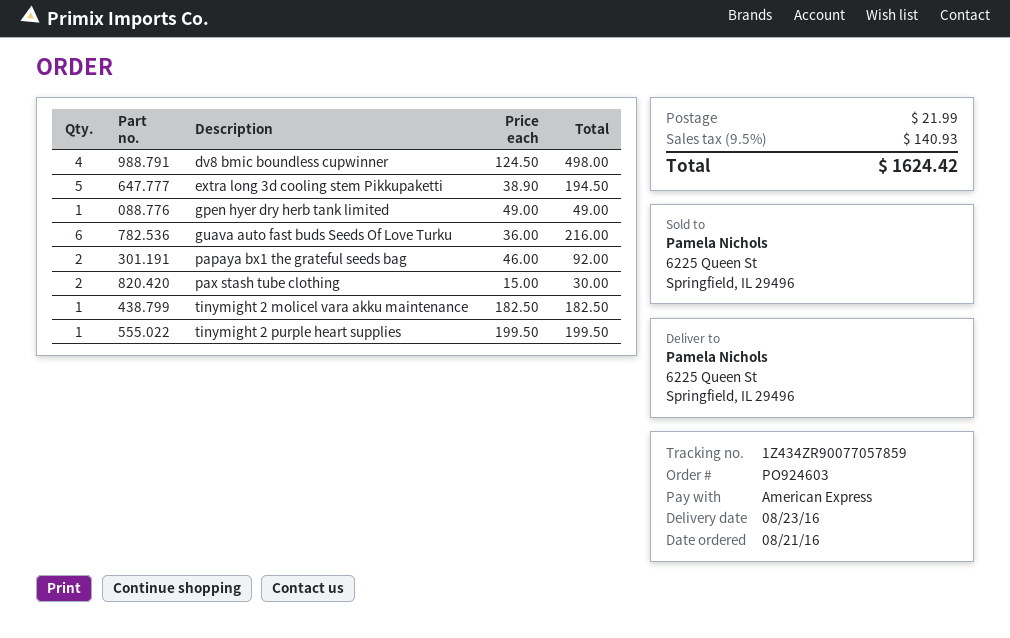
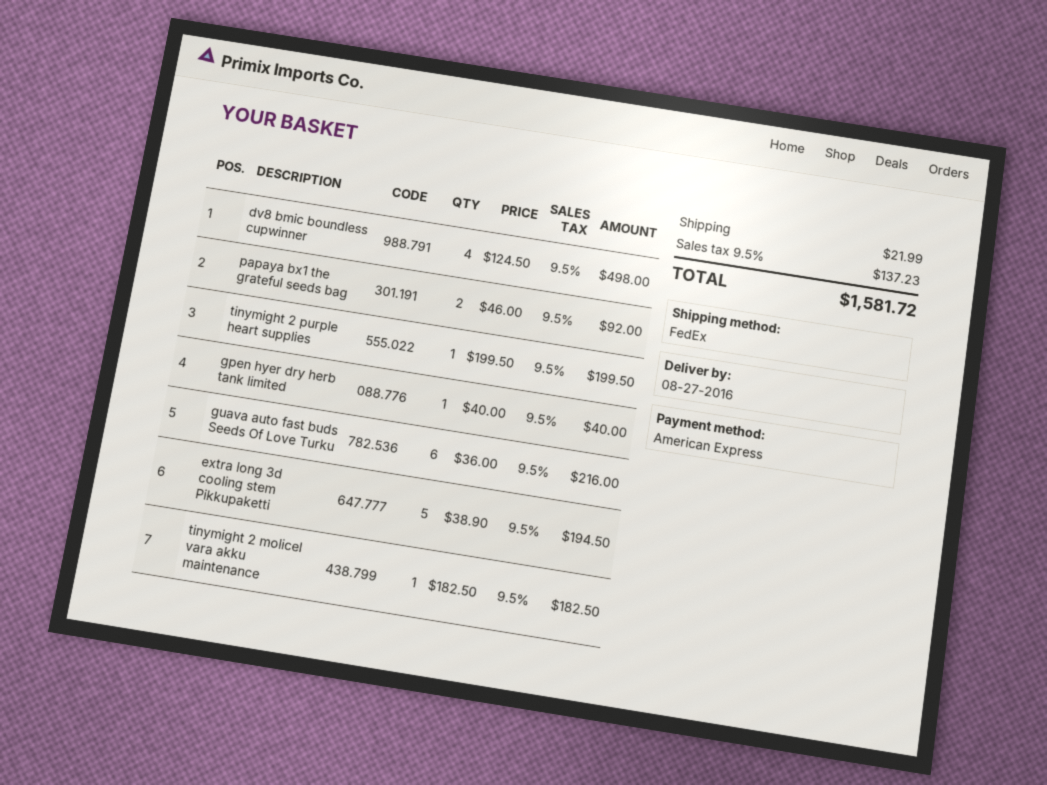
delivery date: 2016-08-23 -> 2016-08-27
gpen hyer dry herb tank limited: 1 x 49.00 = 49.00 -> 1 x 40.00 = 40.00
pax stash tube clothing: 2 x 15.00 = 30.00 -> none
tax: 9.5% = 140.93 -> 9.5% = 137.23
total: 1624.42 -> 1581.72

